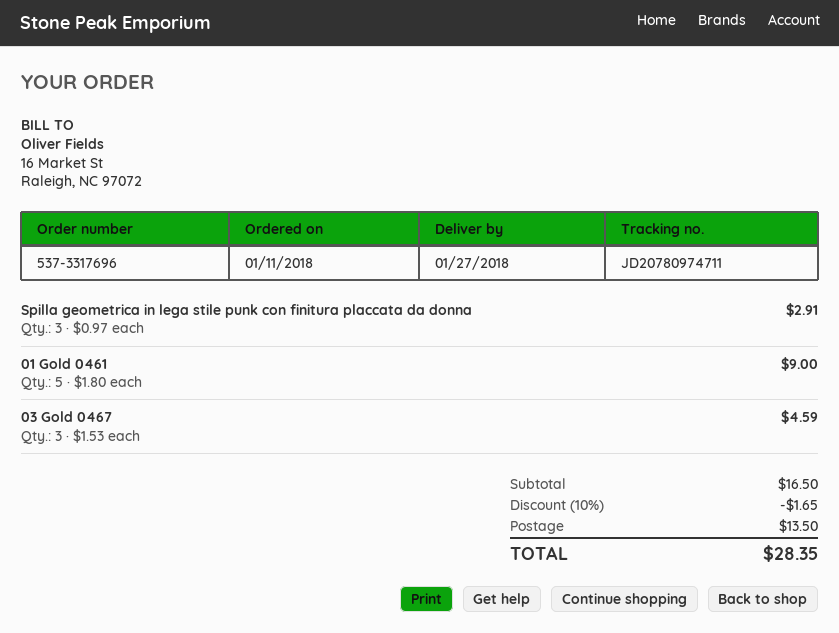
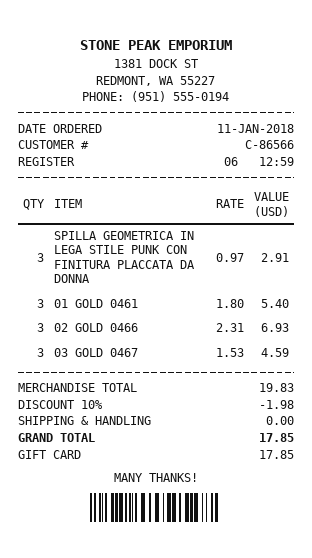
01 Gold 0461: 5 x 1.80 = 9.00 -> 3 x 1.80 = 5.40
02 GOLD 0466: none -> 3 x 2.31 = 6.93
subtotal: 16.50 -> 19.83
discount: 10% = 1.65 -> 10% = 1.98
shipping: 13.50 -> 0.00
total: 28.35 -> 17.85

